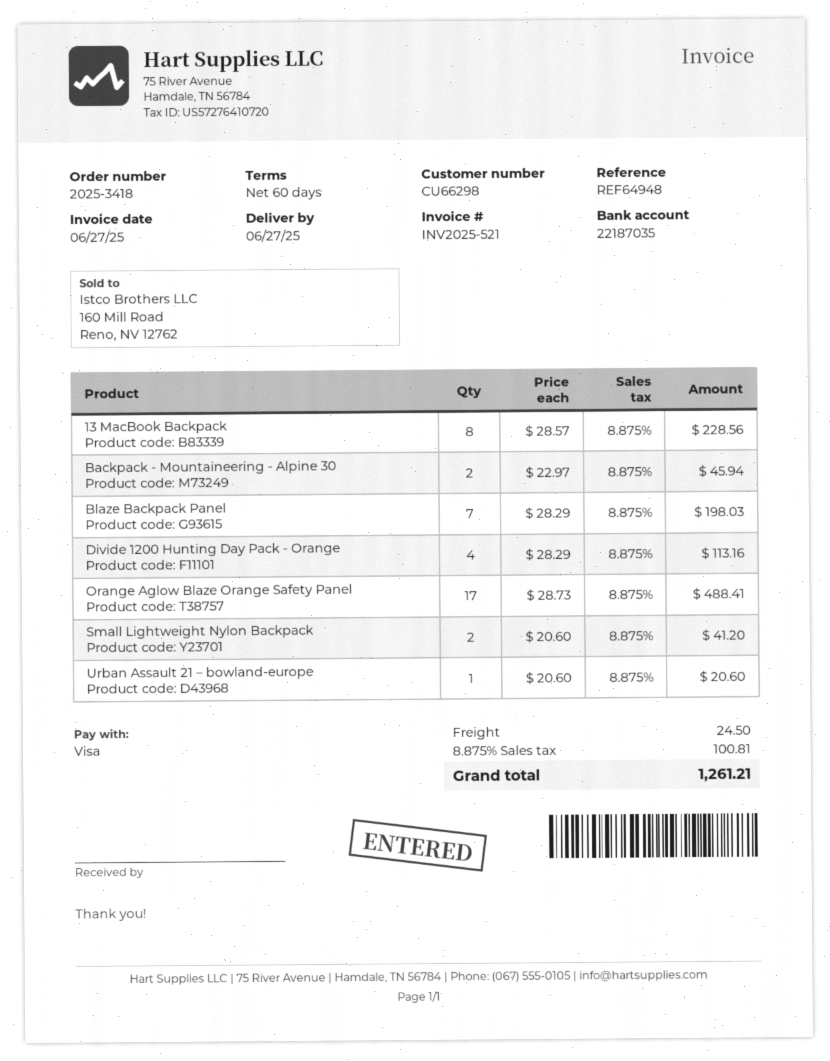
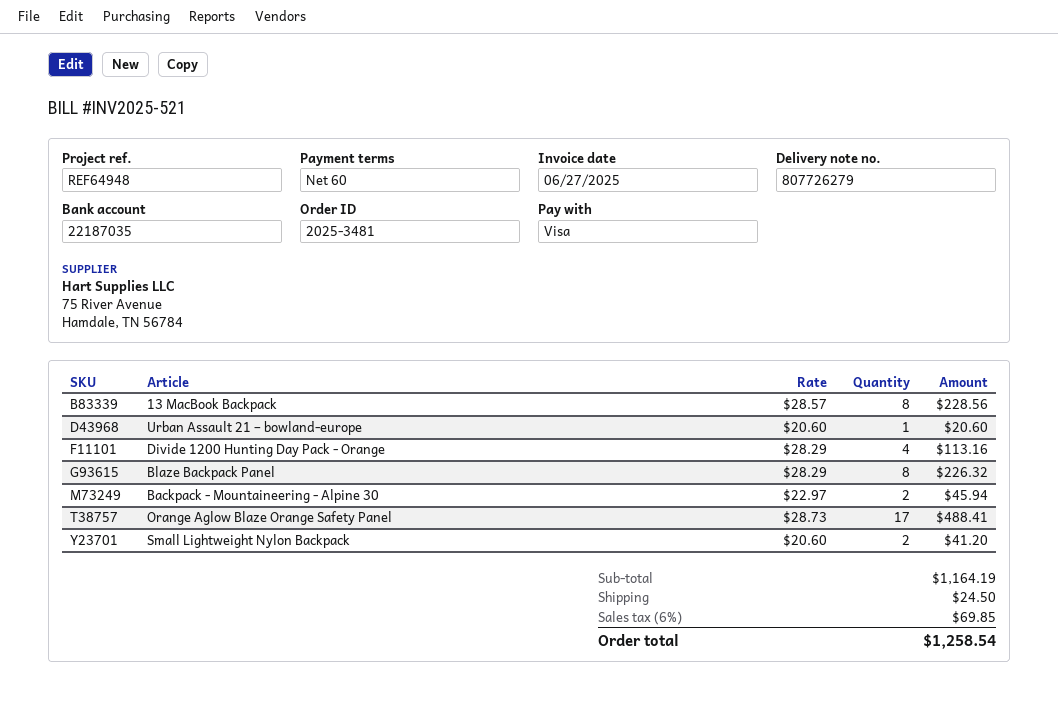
order number: 2025-3418 -> 2025-3481
Blaze Backpack Panel: 7 x 28.29 = 198.03 -> 8 x 28.29 = 226.32
tax: 8.875% = 100.81 -> 6% = 69.85
total: 1261.21 -> 1258.54

